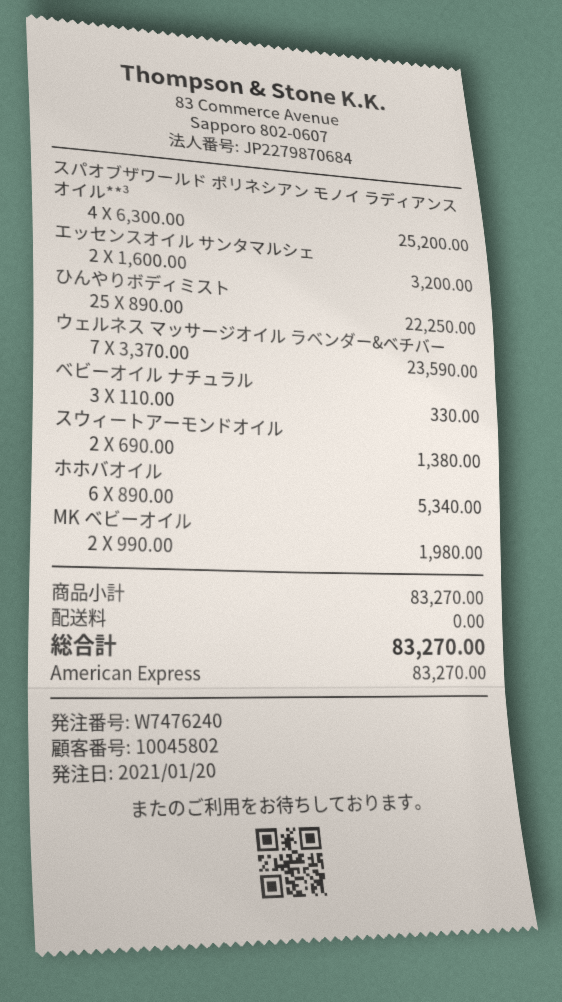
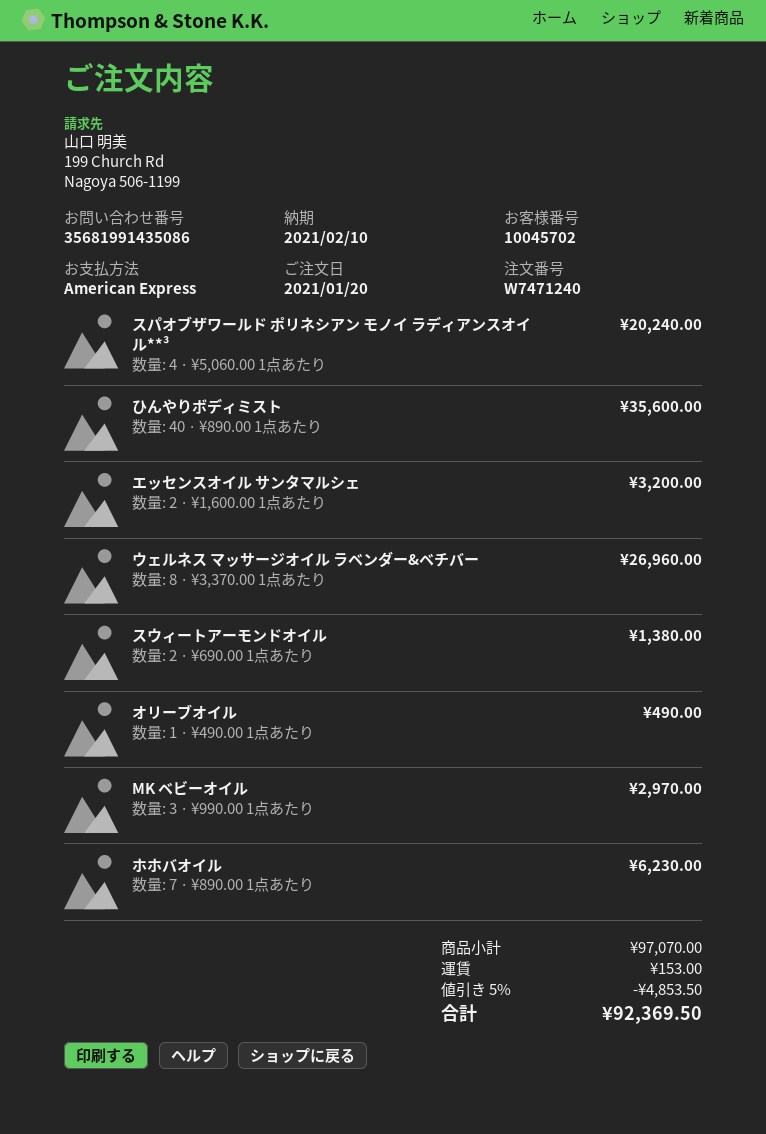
order number: W7476240 -> W7471240
customer number: 10045802 -> 10045702
スパオブザワールド ポリネシアン モノイ ラディアンスオイル**³: 4 x 6300.00 = 25200.00 -> 4 x 5060.00 = 20240.00
ひんやりボディミスト: 25 x 890.00 = 22250.00 -> 40 x 890.00 = 35600.00
ウェルネス マッサージオイル ラベンダー&ベチバー: 7 x 3370.00 = 23590.00 -> 8 x 3370.00 = 26960.00
ベビーオイル ナチュラル: 3 x 110.00 = 330.00 -> none
ホホバオイル: 6 x 890.00 = 5340.00 -> 7 x 890.00 = 6230.00
MK ベビーオイル: 2 x 990.00 = 1980.00 -> 3 x 990.00 = 2970.00
オリーブオイル: none -> 1 x 490.00 = 490.00
subtotal: 83270.00 -> 97070.00
discount: none -> 5% = 4853.50
shipping: 0.00 -> 153.00
total: 83270.00 -> 92369.50

